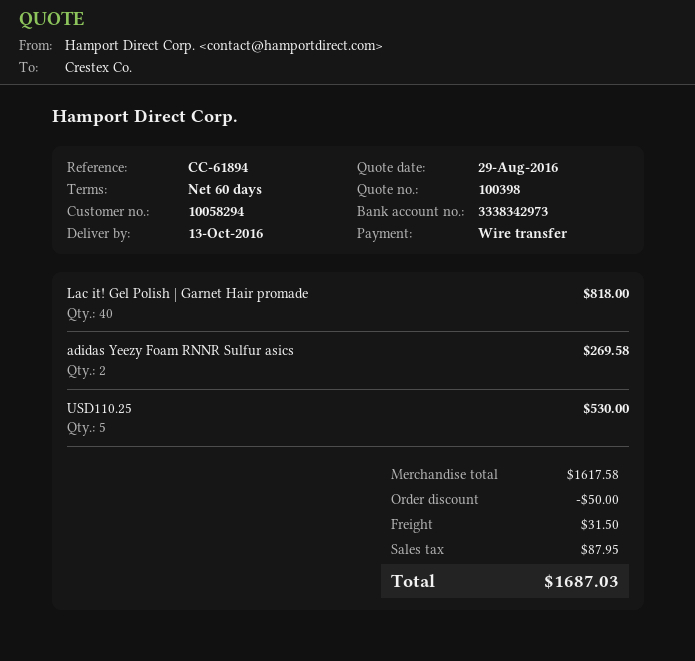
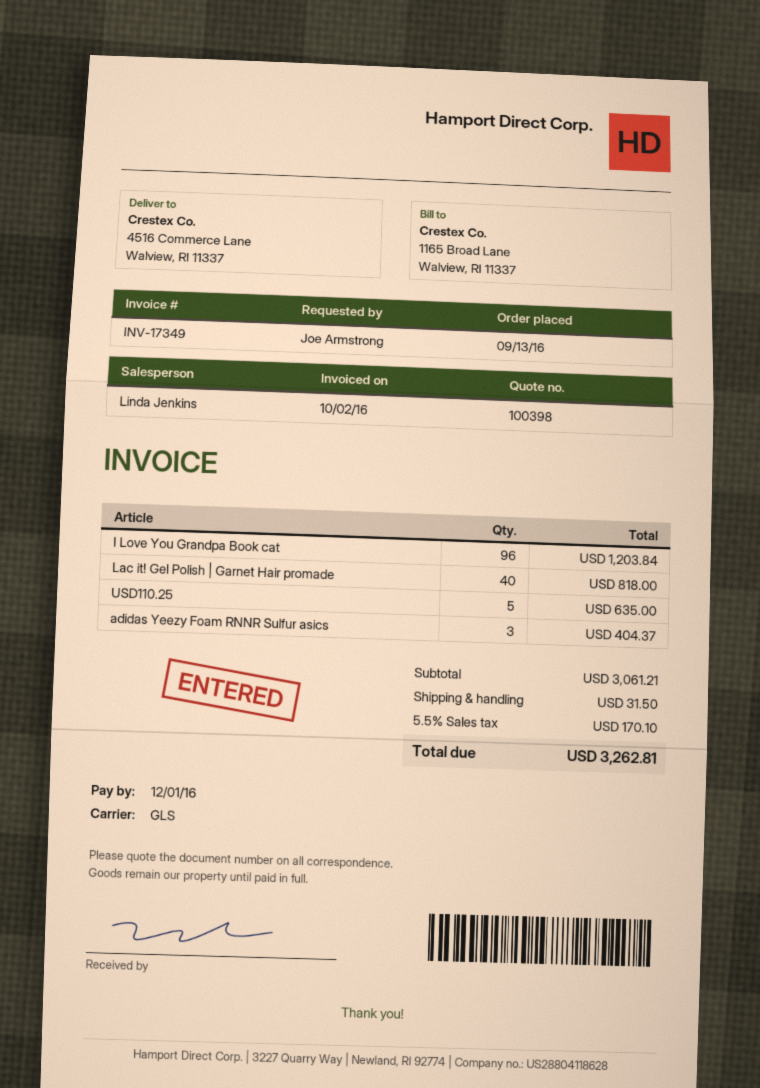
adidas Yeezy Foam RNNR Sulfur asics: 2 for 269.58 -> 3 for 404.37
USD110.25: 5 for 530.00 -> 5 for 635.00
I Love You Grandpa Book cat: none -> 96 for 1203.84
subtotal: 1617.58 -> 3061.21
discount: 50.00 -> none
tax: 87.95 -> 170.10
total: 1687.03 -> 3262.81

